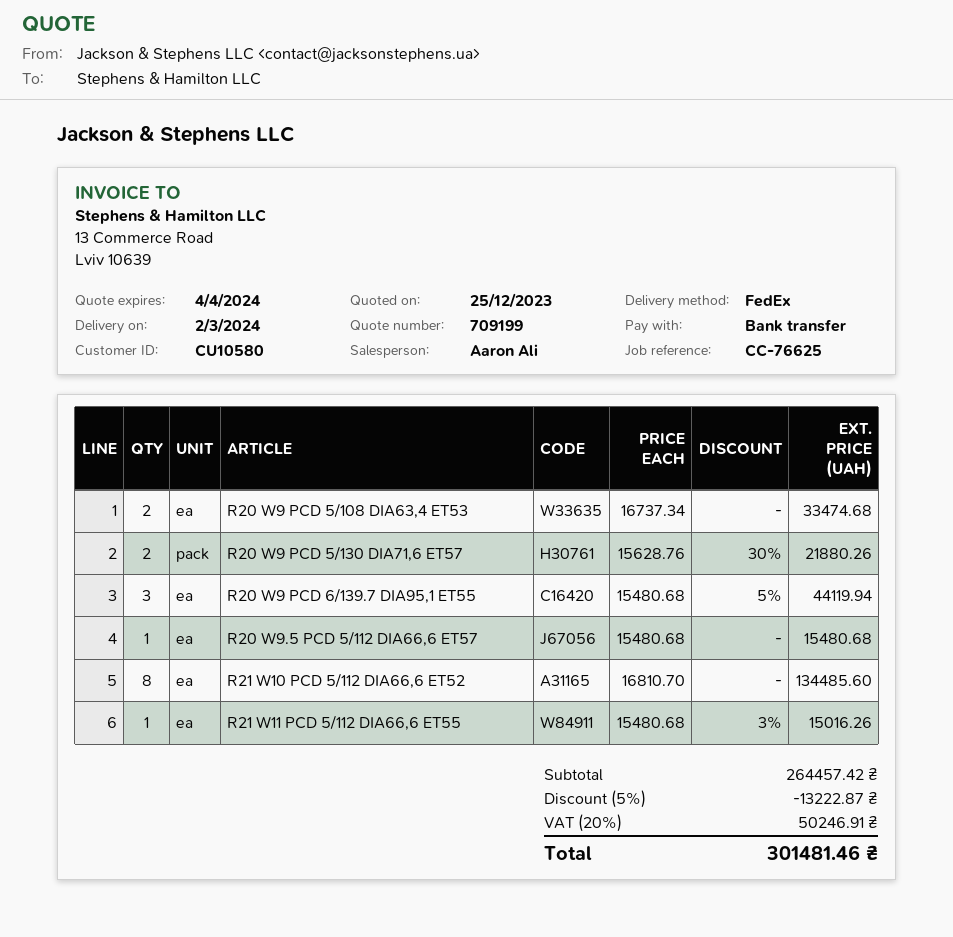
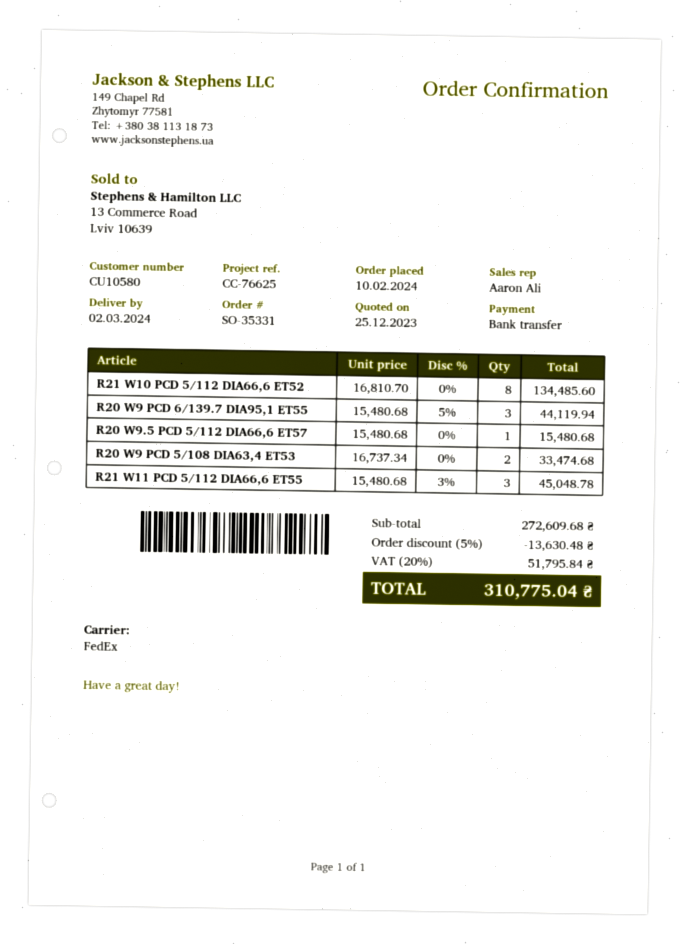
R20 W9 PCD 5/130 DIA71,6 ET57: 2 x 15628.76 - 30% = 21880.26 -> none
R21 W11 PCD 5/112 DIA66,6 ET55: 1 x 15480.68 - 3% = 15016.26 -> 3 x 15480.68 - 3% = 45048.78
subtotal: 264457.42 -> 272609.68
discount: 5% = 13222.87 -> 5% = 13630.48
tax: 20% = 50246.91 -> 20% = 51795.84
total: 301481.46 -> 310775.04

